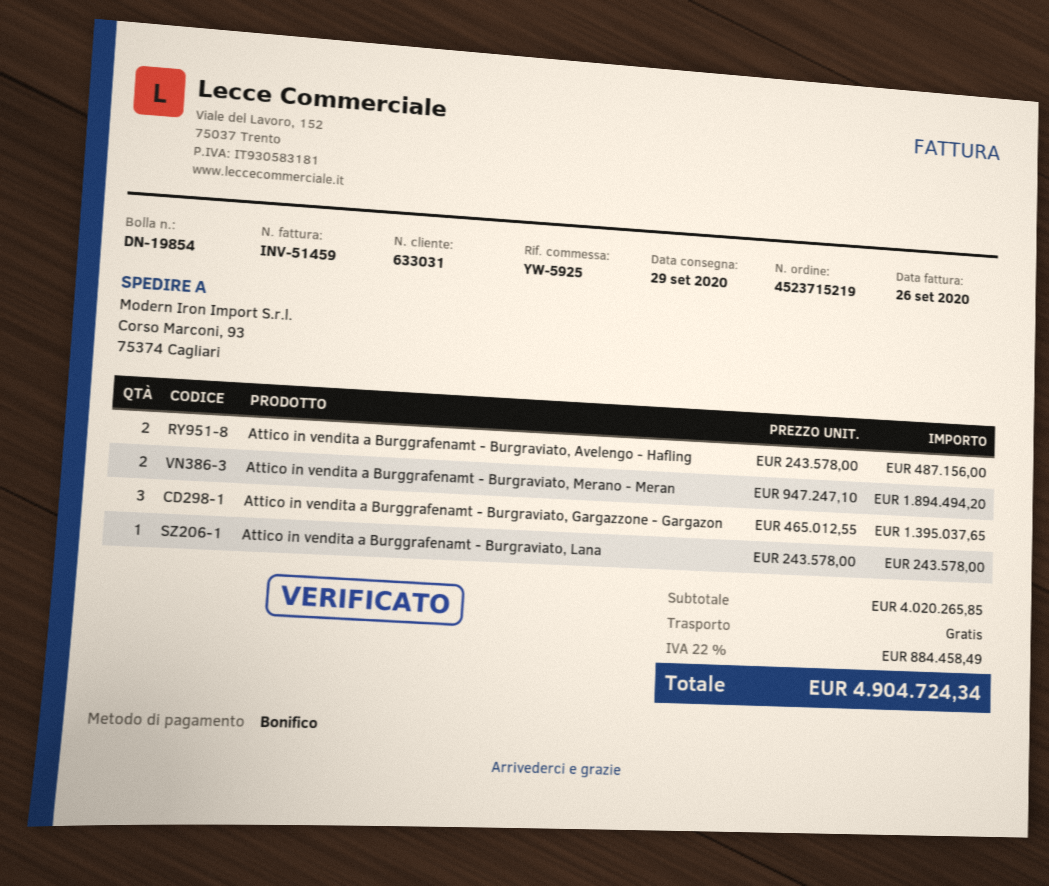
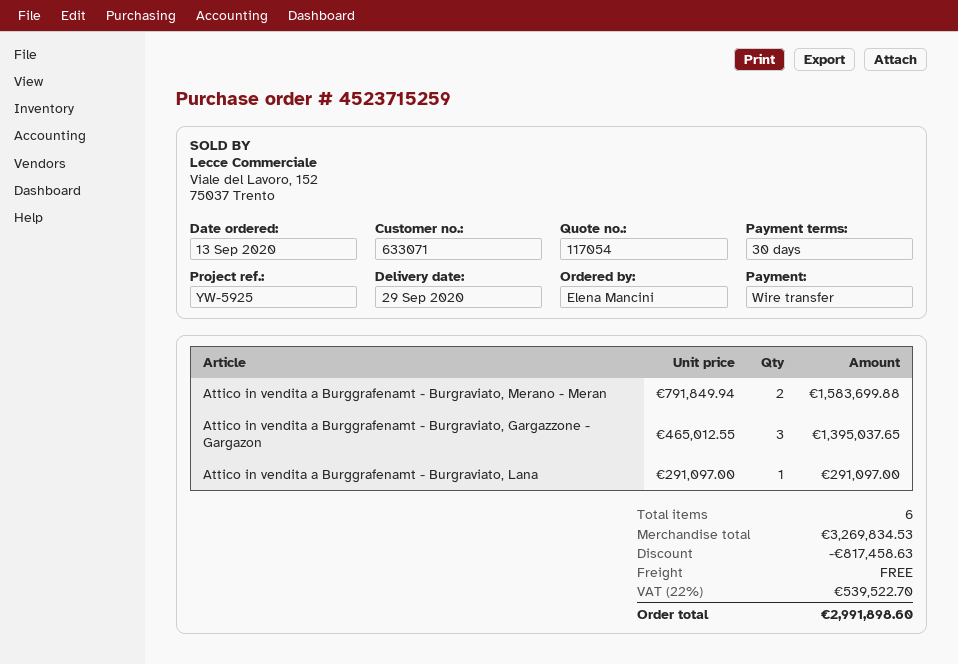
order number: 4523715219 -> 4523715259
customer number: 633031 -> 633071
Attico in vendita a Burggrafenamt - Burgraviato, Avelengo - Hafling: 2 x 243578.00 = 487156.00 -> none
Attico in vendita a Burggrafenamt - Burgraviato, Merano - Meran: 2 x 947247.10 = 1894494.20 -> 2 x 791849.94 = 1583699.88
Attico in vendita a Burggrafenamt - Burgraviato, Lana: 1 x 243578.00 = 243578.00 -> 1 x 291097.00 = 291097.00
subtotal: 4020265.85 -> 3269834.53
discount: none -> 817458.63
tax: 22% = 884458.49 -> 22% = 539522.70
total: 4904724.34 -> 2991898.60

